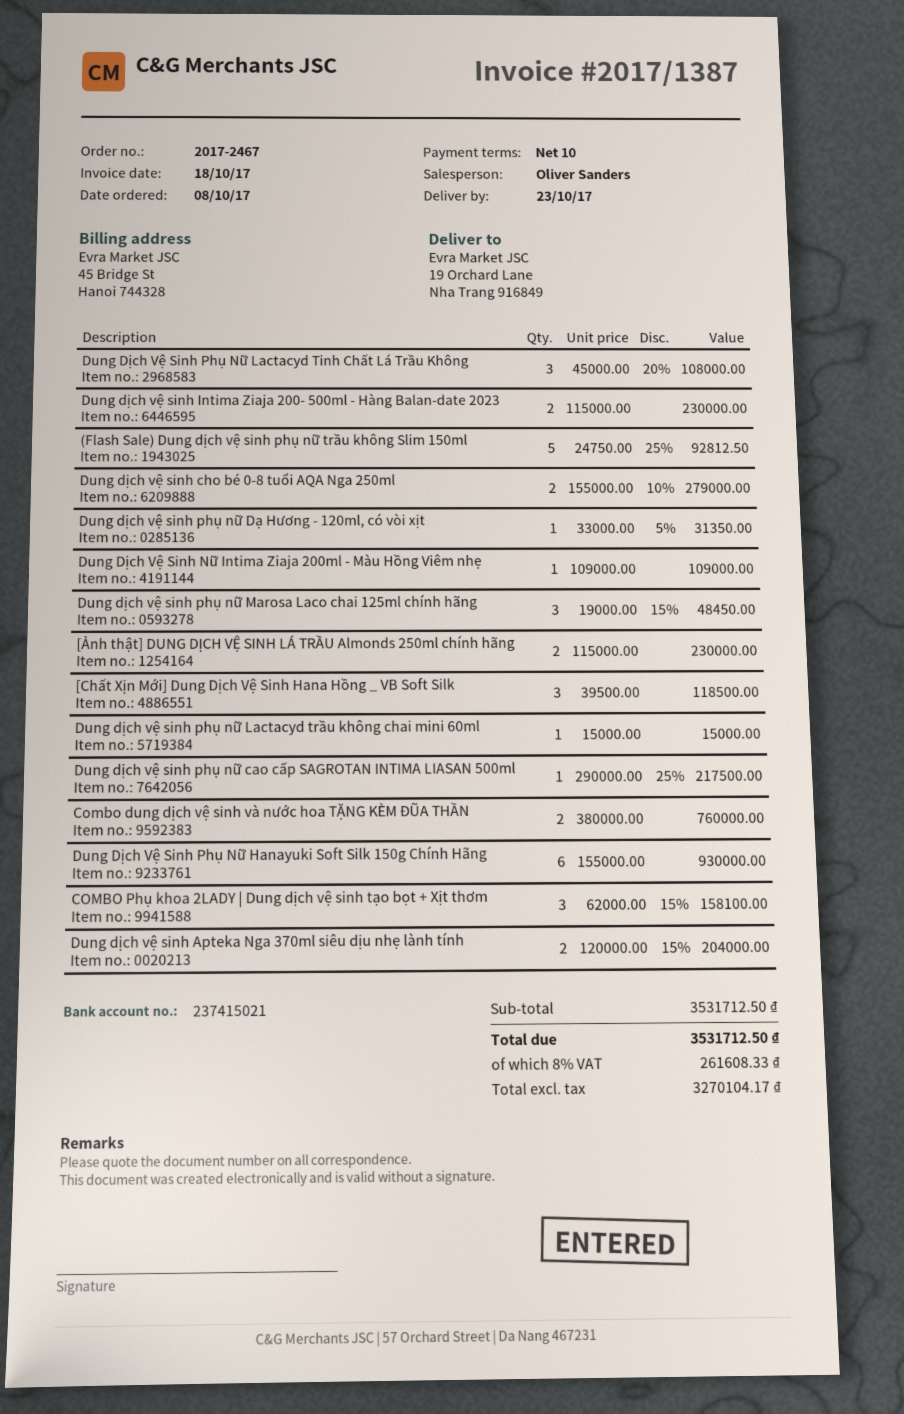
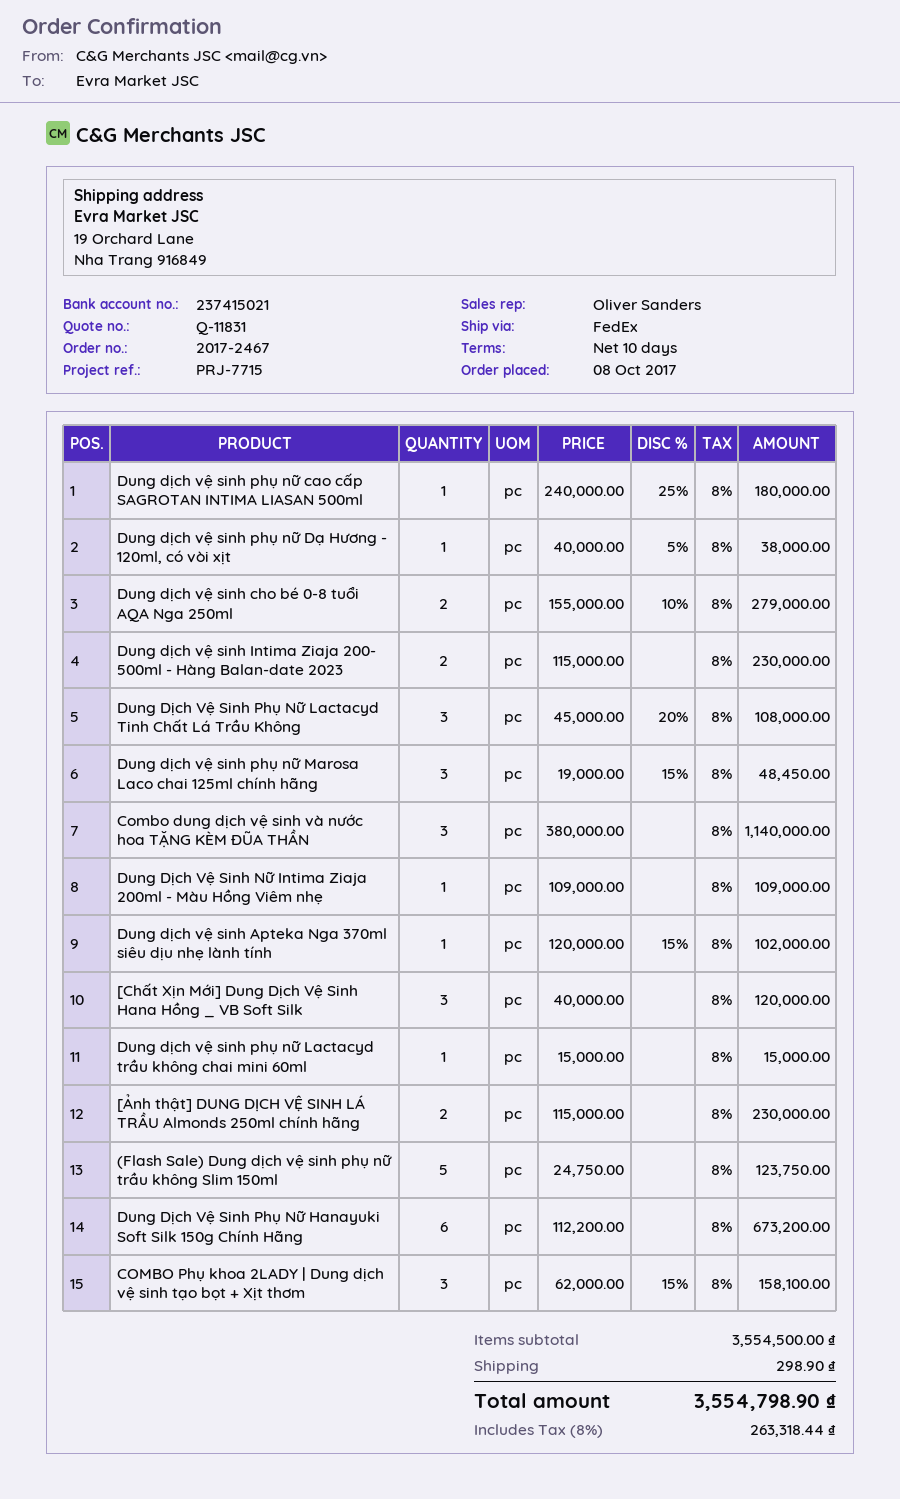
(Flash Sale) Dung dịch vệ sinh phụ nữ trầu không Slim 150ml: 5 x 24750.00 - 25% = 92812.50 -> 5 x 24750.00 = 123750.00
Dung dịch vệ sinh phụ nữ Dạ Hương - 120ml, có vòi xịt: 1 x 33000.00 - 5% = 31350.00 -> 1 x 40000.00 - 5% = 38000.00
[Chất Xịn Mới] Dung Dịch Vệ Sinh Hana Hồng _ VB Soft Silk: 3 x 39500.00 = 118500.00 -> 3 x 40000.00 = 120000.00
Dung dịch vệ sinh phụ nữ cao cấp SAGROTAN INTIMA LIASAN 500ml: 1 x 290000.00 - 25% = 217500.00 -> 1 x 240000.00 - 25% = 180000.00
Combo dung dịch vệ sinh và nước hoa TẶNG KÈM ĐŨA THẦN: 2 x 380000.00 = 760000.00 -> 3 x 380000.00 = 1140000.00
Dung Dịch Vệ Sinh Phụ Nữ Hanayuki Soft Silk 150g Chính Hãng: 6 x 155000.00 = 930000.00 -> 6 x 112200.00 = 673200.00
Dung dịch vệ sinh Apteka Nga 370ml siêu dịu nhẹ lành tính: 2 x 120000.00 - 15% = 204000.00 -> 1 x 120000.00 - 15% = 102000.00
subtotal: 3531712.50 -> 3554500.00
shipping: none -> 298.90
tax: 8% = 261608.33 -> 8% = 263318.44
total: 3531712.50 -> 3554798.90

